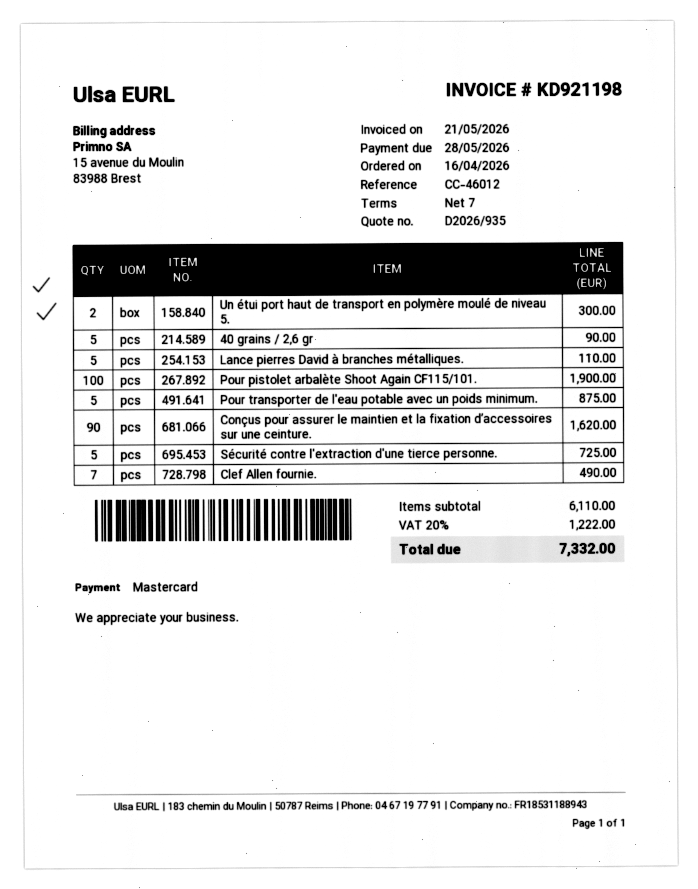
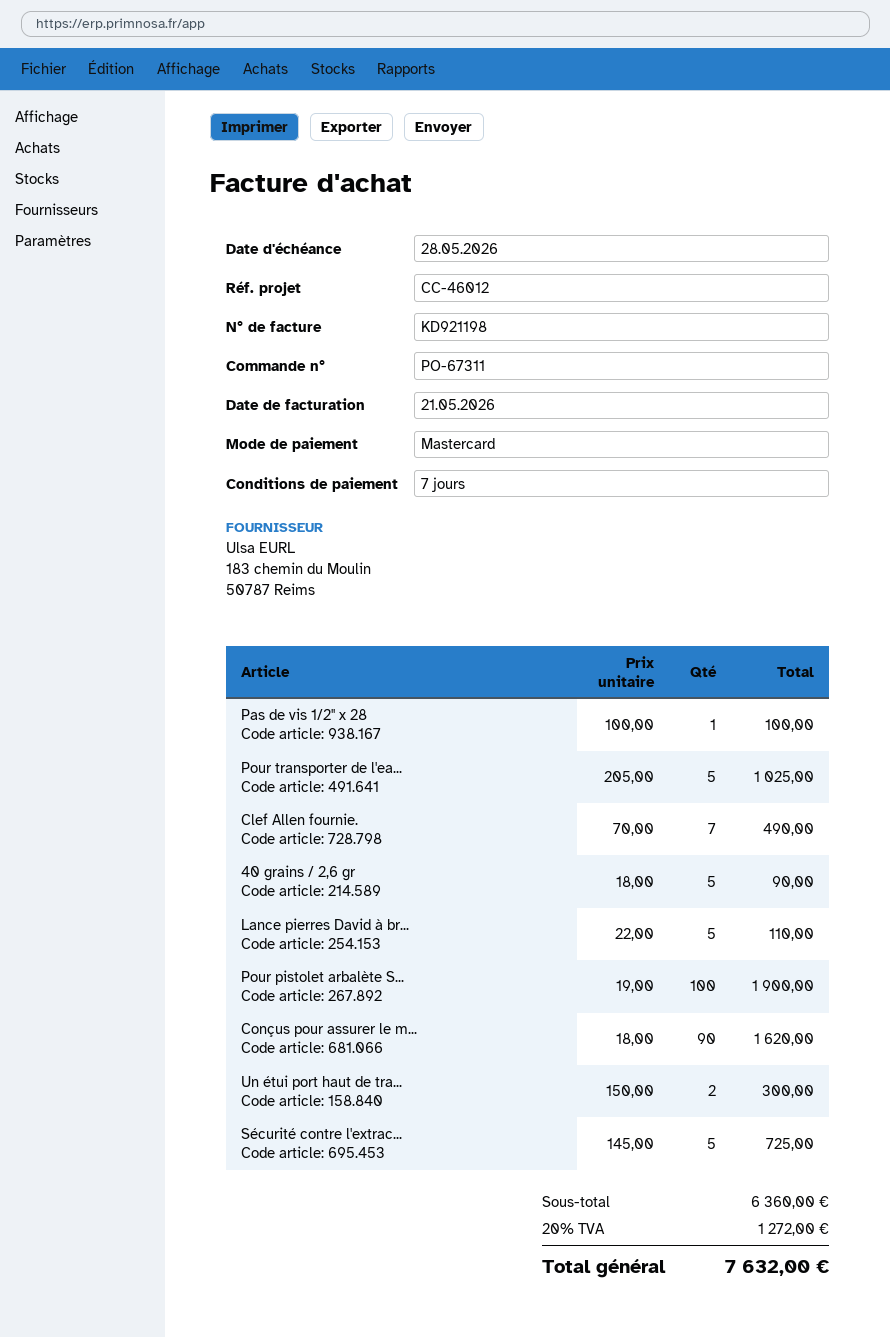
Pour transporter de l'eau potable avec un poids minimum.: 5 for 875.00 -> 5 for 1025.00
Pas de vis 1/2'' x 28: none -> 1 for 100.00
subtotal: 6110.00 -> 6360.00
tax: 20% = 1222.00 -> 20% = 1272.00
total: 7332.00 -> 7632.00

